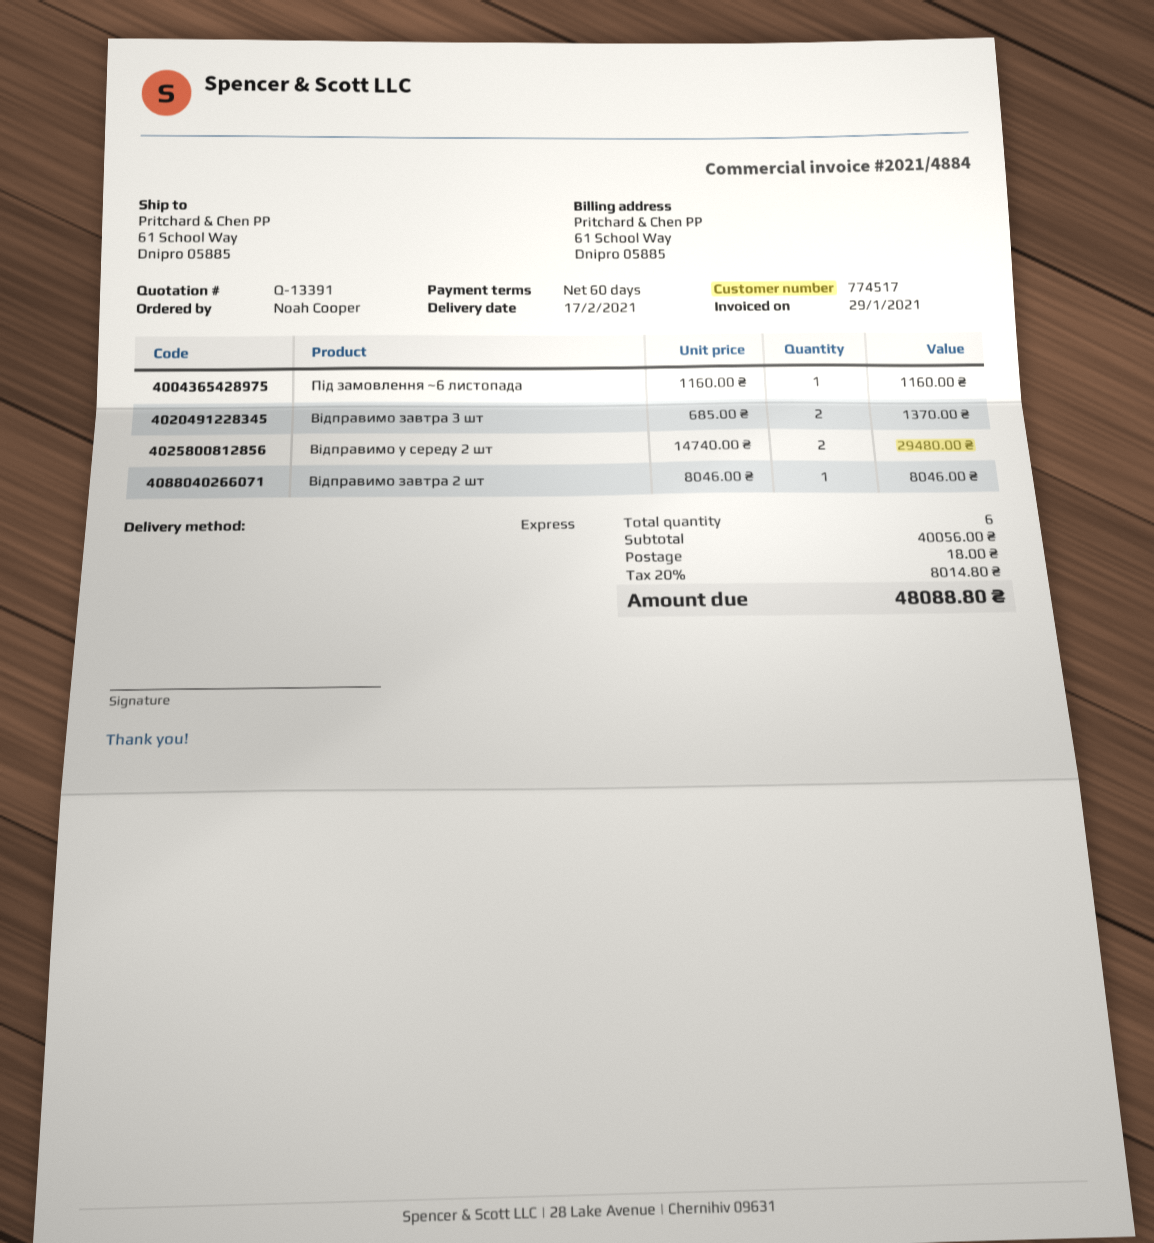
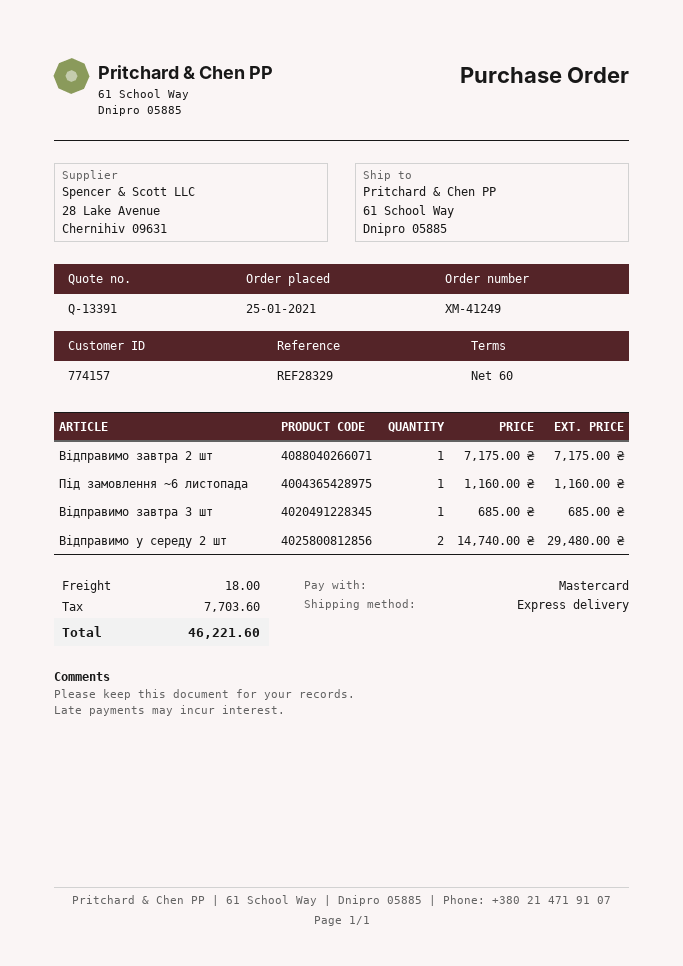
customer number: 774517 -> 774157
Відправимо завтра 3 шт: 2 x 685.00 = 1370.00 -> 1 x 685.00 = 685.00
Відправимо завтра 2 шт: 1 x 8046.00 = 8046.00 -> 1 x 7175.00 = 7175.00
tax: 8014.80 -> 7703.60
total: 48088.80 -> 46221.60

